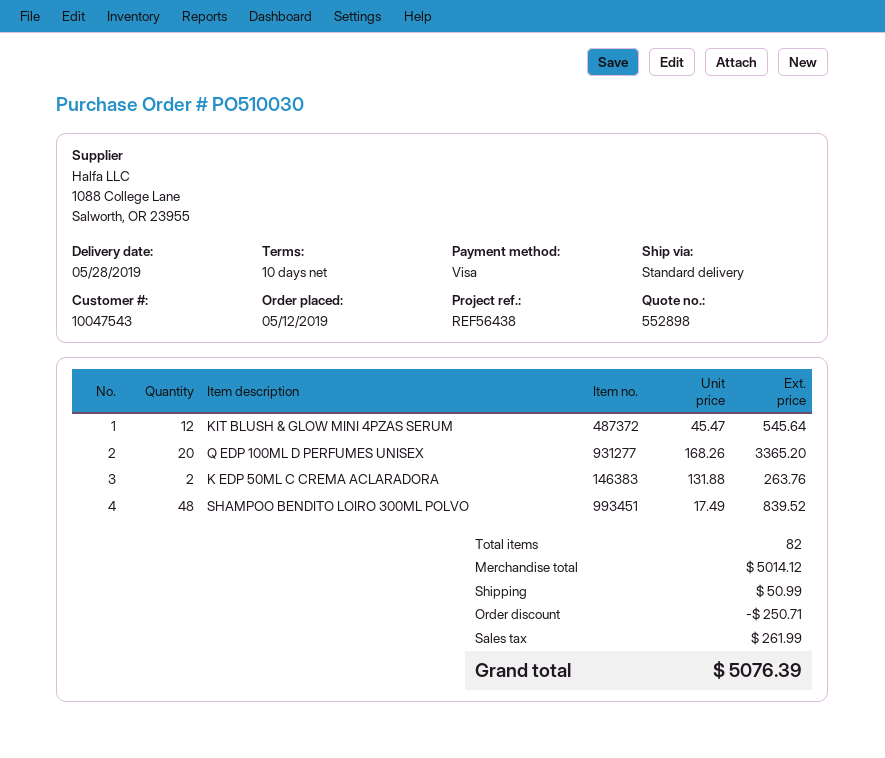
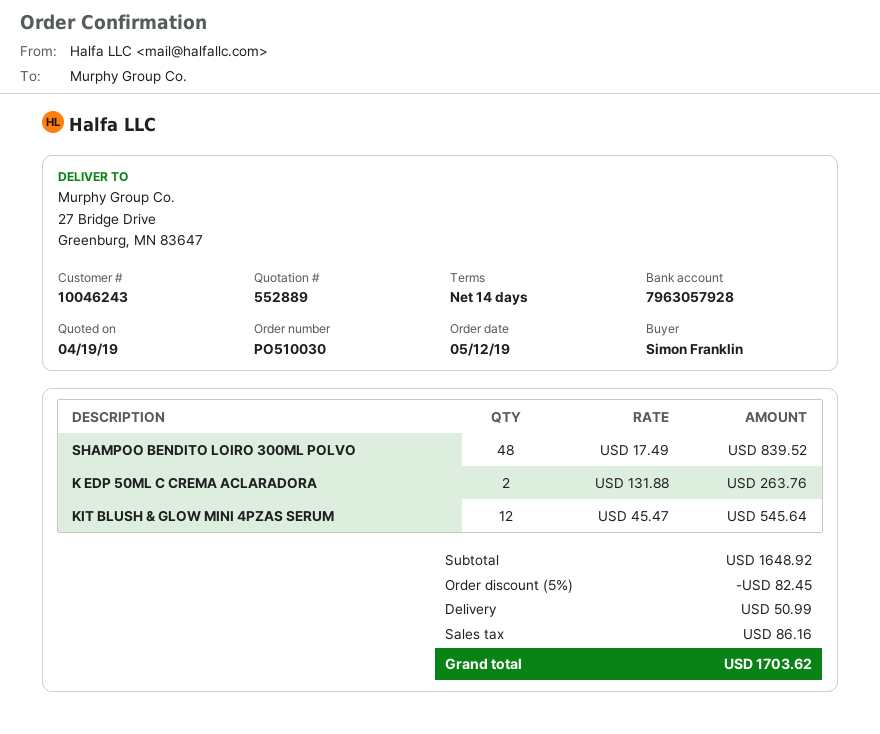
quote number: 552898 -> 552889
payment terms: 10 days -> 14 days
customer number: 10047543 -> 10046243
Q EDP 100ML D PERFUMES UNISEX: 20 x 168.26 = 3365.20 -> none
subtotal: 5014.12 -> 1648.92
discount: 250.71 -> 82.45
tax: 261.99 -> 86.16
total: 5076.39 -> 1703.62

